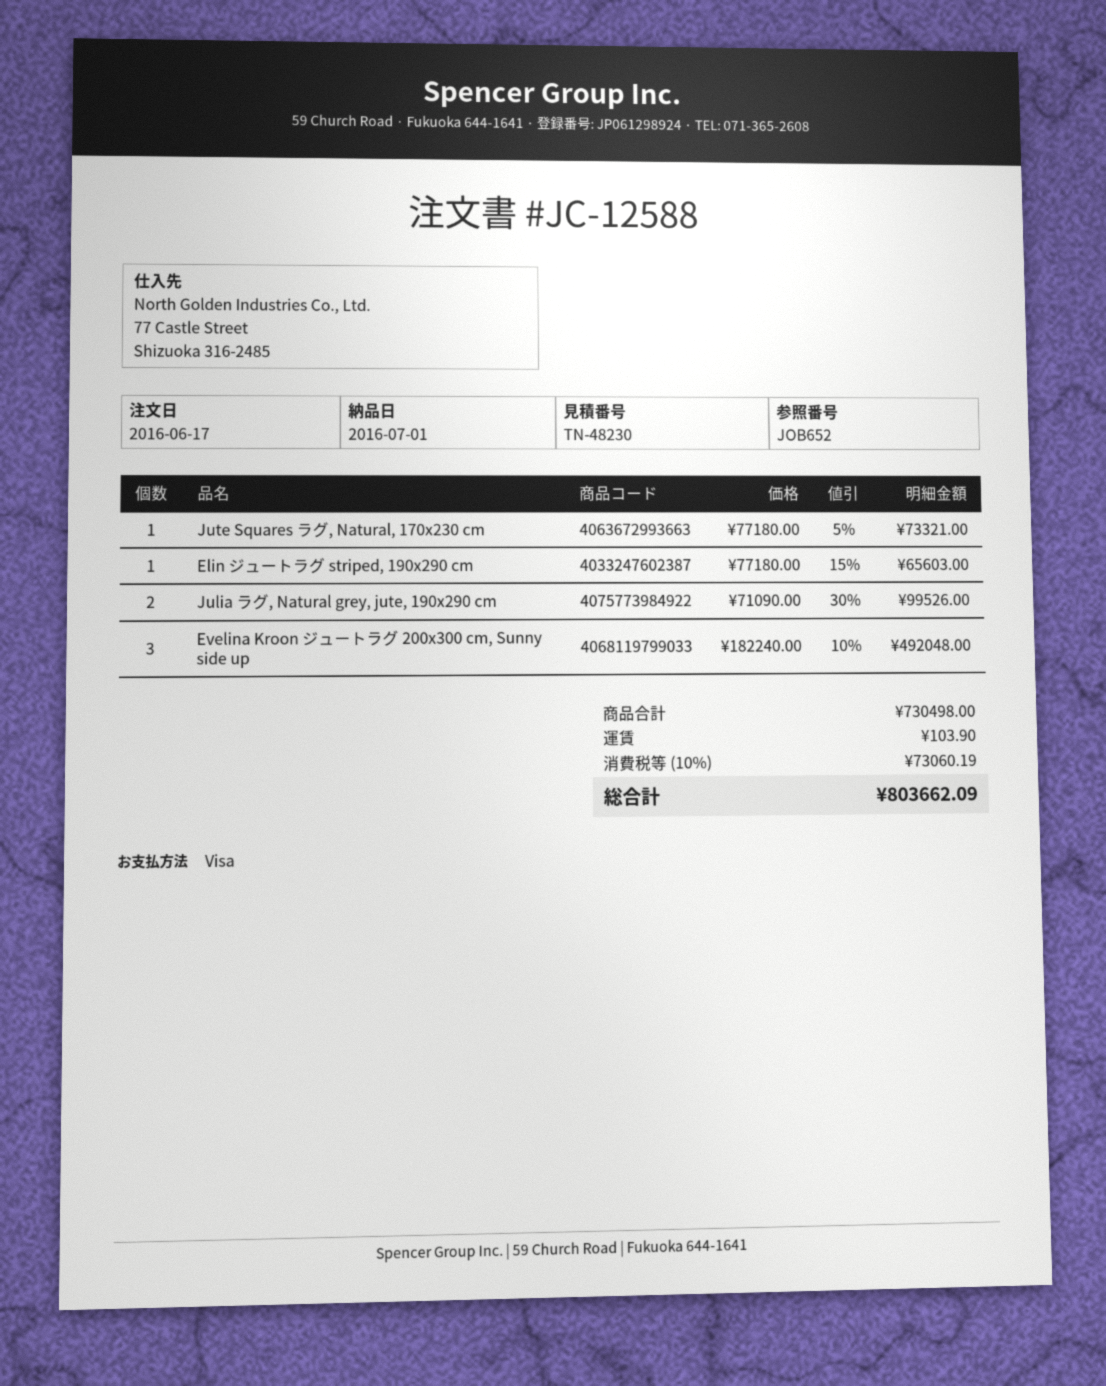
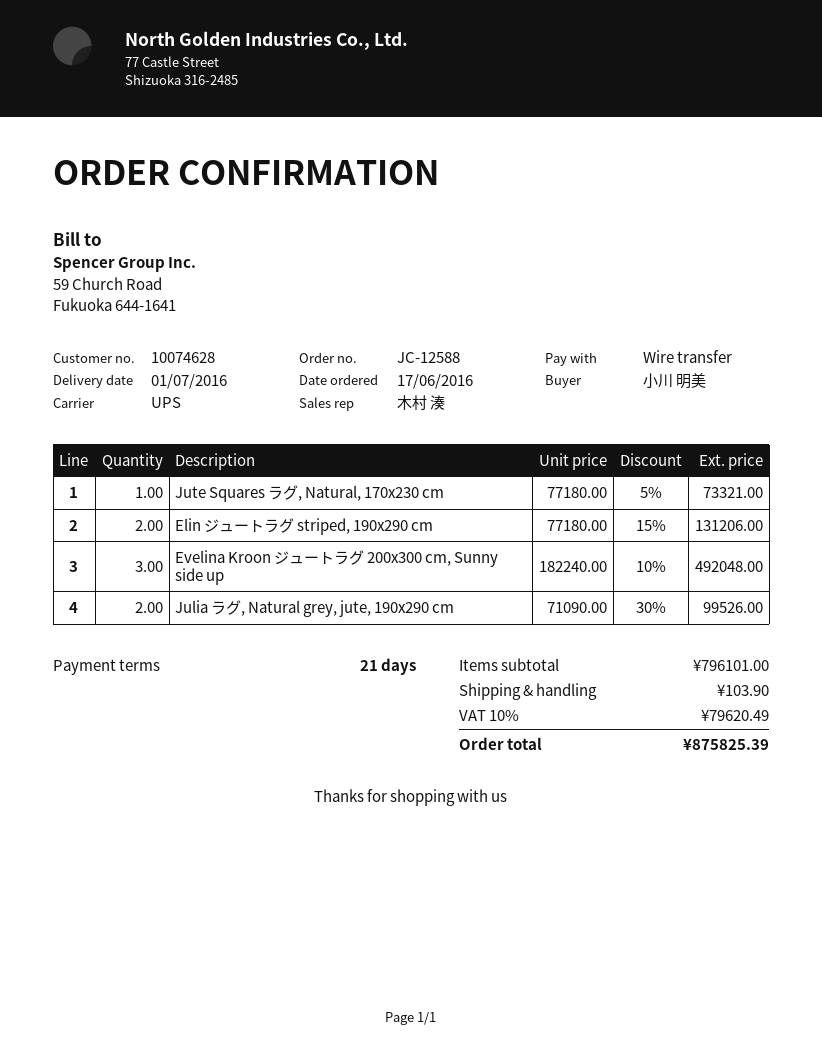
payment method: Visa -> bank transfer
Elin ジュートラグ striped, 190x290 cm: 1 x 77180.00 - 15% = 65603.00 -> 2 x 77180.00 - 15% = 131206.00
subtotal: 730498.00 -> 796101.00
tax: 10% = 73060.19 -> 10% = 79620.49
total: 803662.09 -> 875825.39

